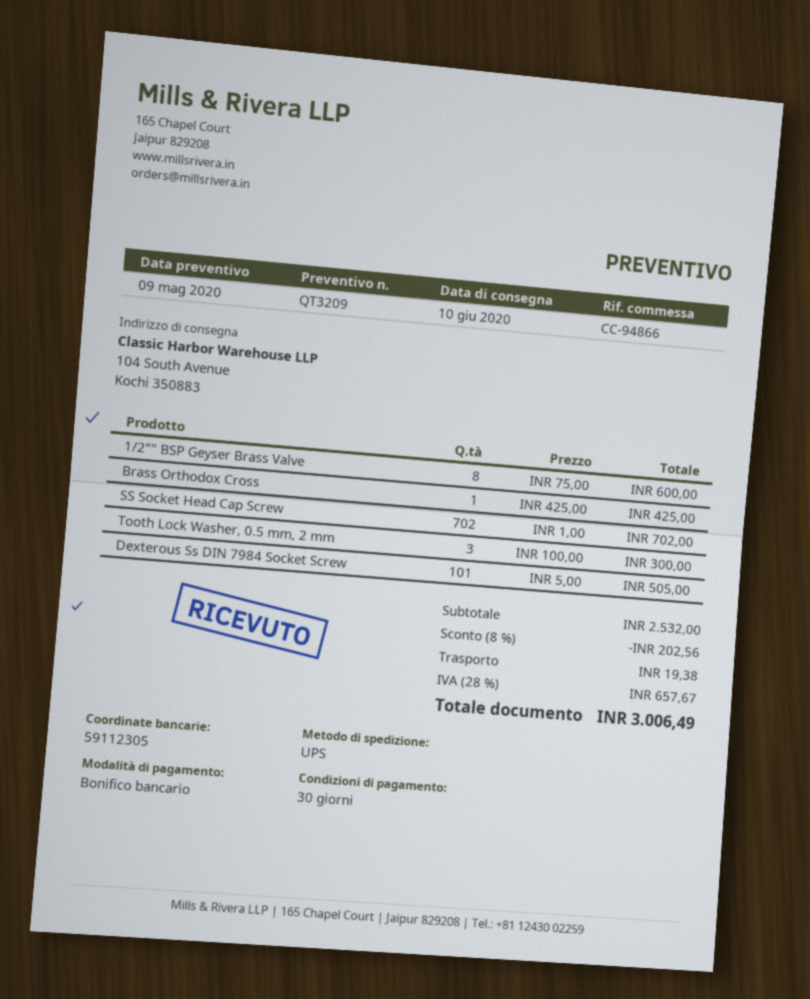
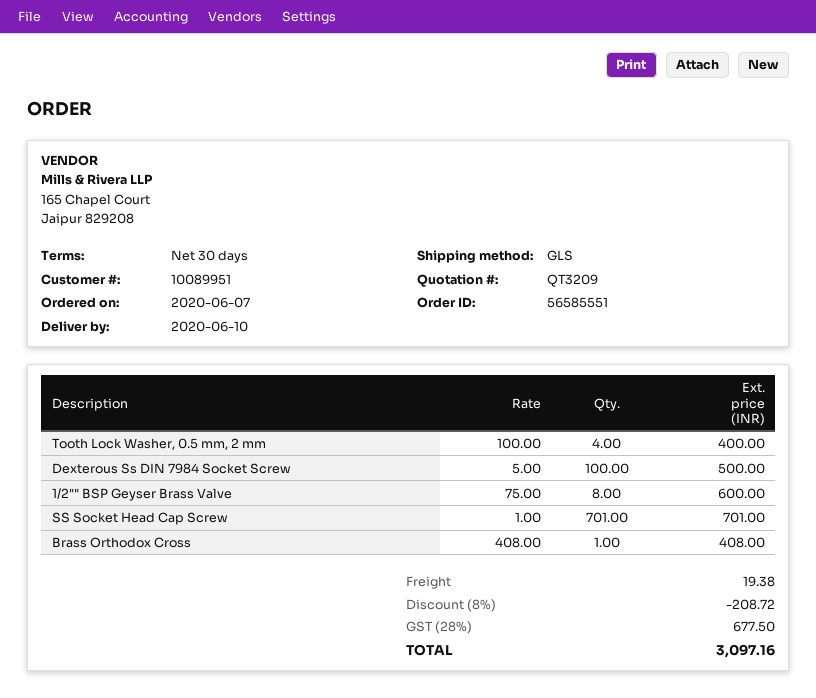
shipping method: UPS -> GLS
Brass Orthodox Cross: 1 x 425.00 = 425.00 -> 1 x 408.00 = 408.00
SS Socket Head Cap Screw: 702 x 1.00 = 702.00 -> 701 x 1.00 = 701.00
Tooth Lock Washer, 0.5 mm, 2 mm: 3 x 100.00 = 300.00 -> 4 x 100.00 = 400.00
Dexterous Ss DIN 7984 Socket Screw: 101 x 5.00 = 505.00 -> 100 x 5.00 = 500.00
discount: 8% = 202.56 -> 8% = 208.72
tax: 28% = 657.67 -> 28% = 677.50
total: 3006.49 -> 3097.16

